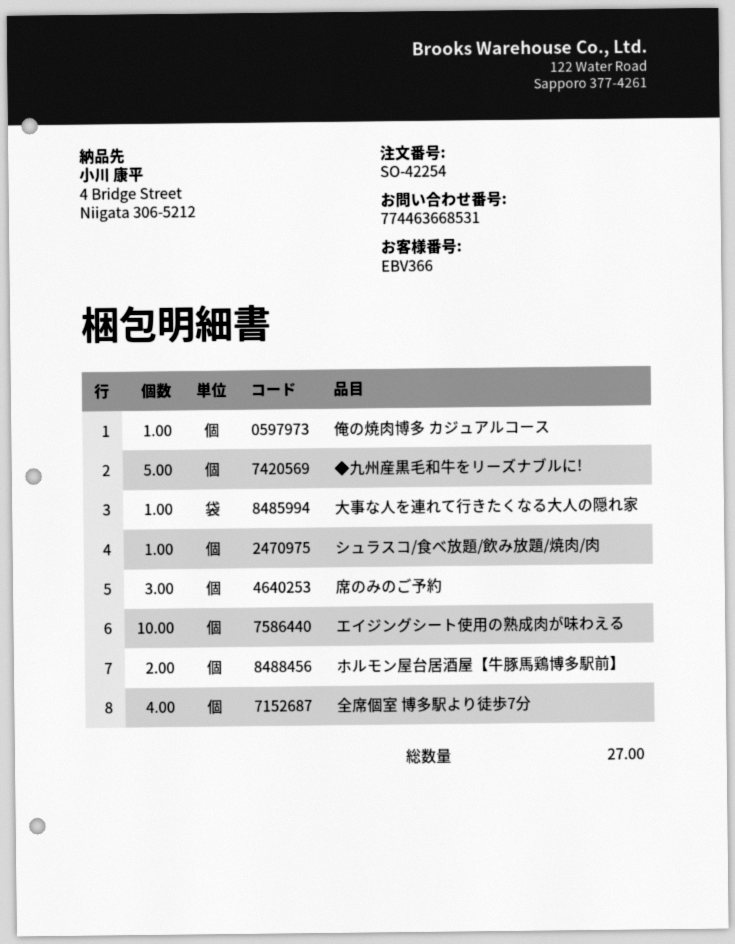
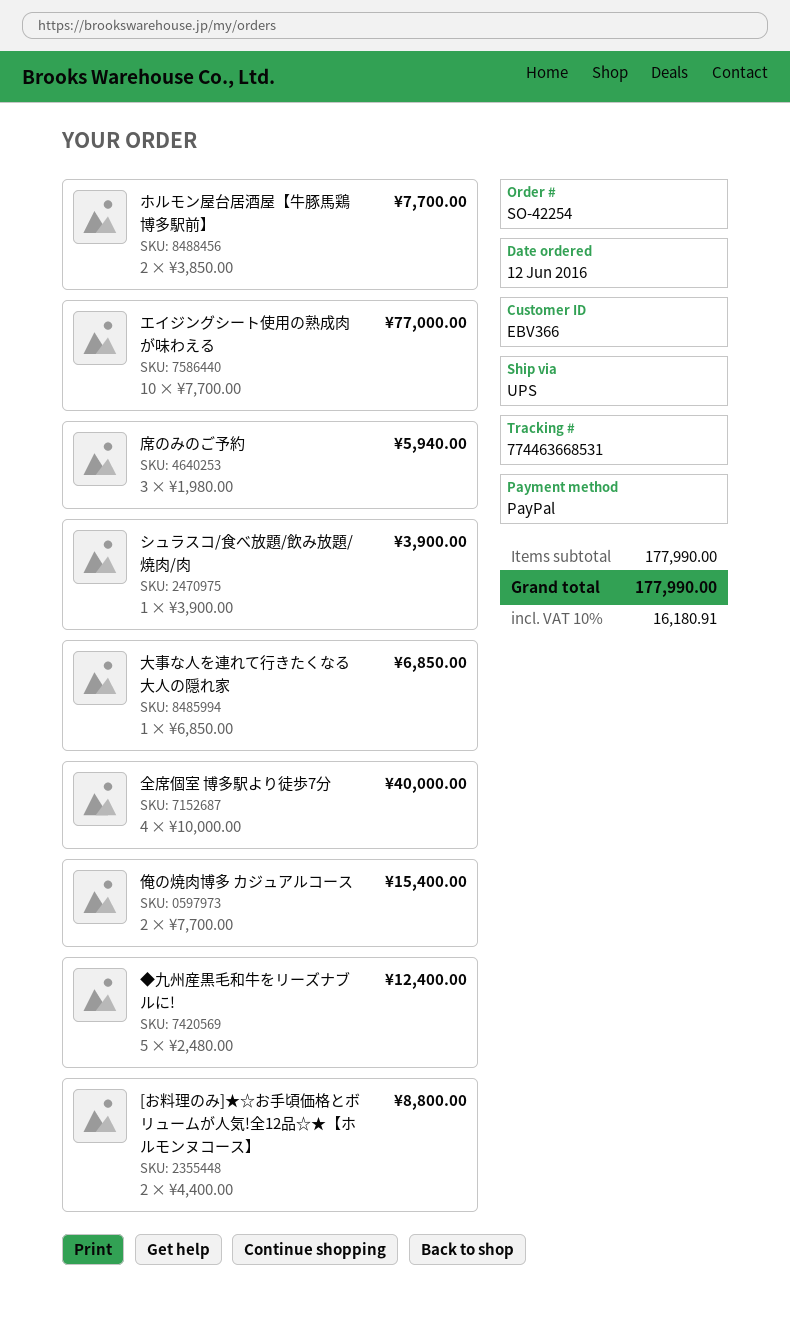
俺の焼肉博多 カジュアルコース: 1 -> 2
[お料理のみ]★☆お手頃価格とボリュームが人気!全12品☆★【ホルモンヌコース】: none -> 2

